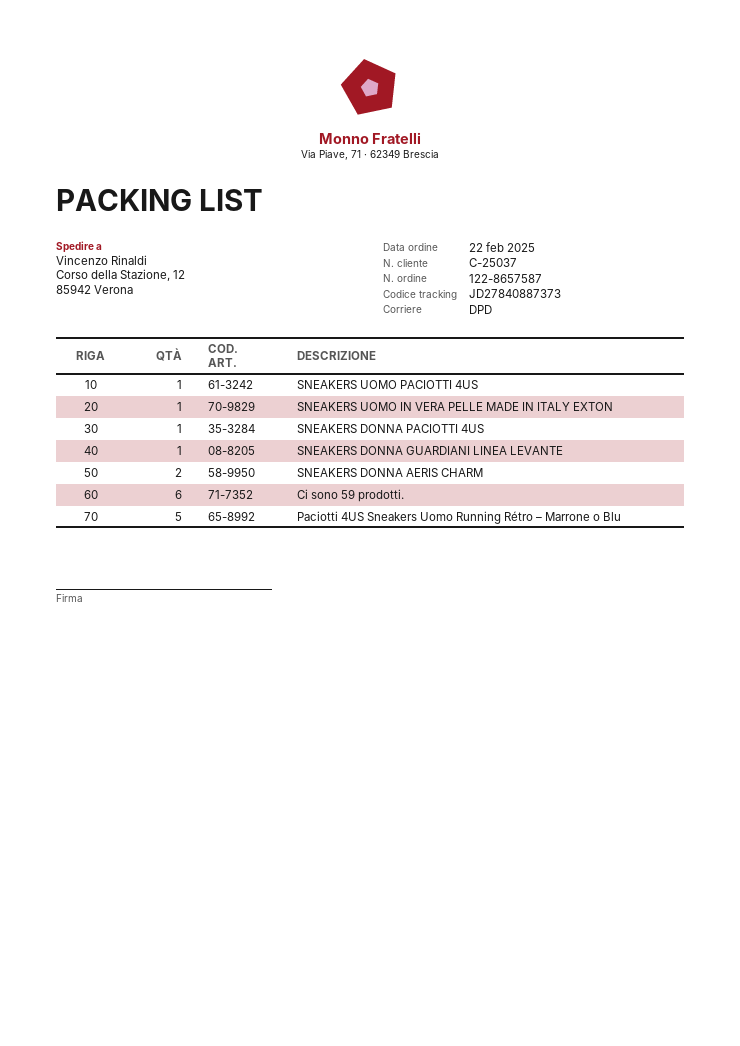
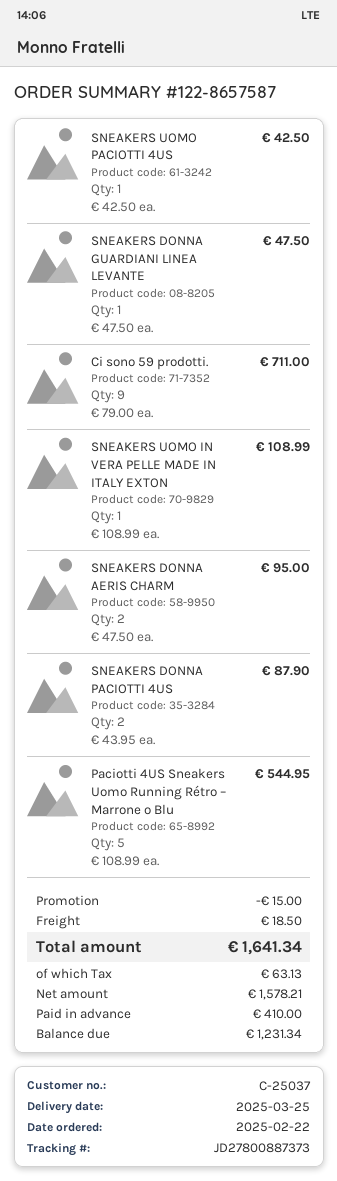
tracking number: JD27840887373 -> JD27800887373
SNEAKERS DONNA PACIOTTI 4US: 1 -> 2
Ci sono 59 prodotti.: 6 -> 9

